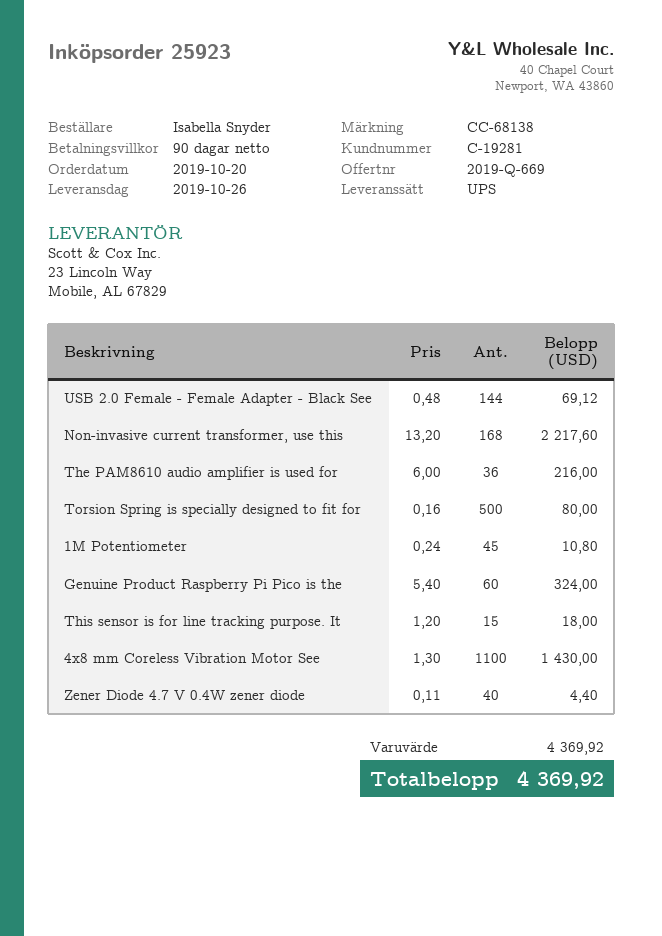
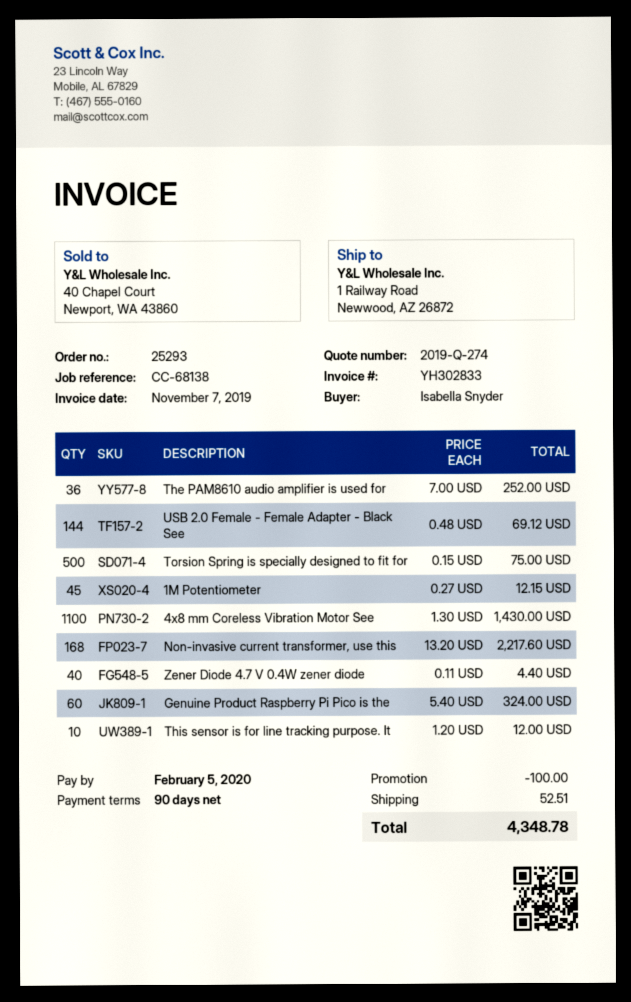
quote number: 2019-Q-669 -> 2019-Q-274
order number: 25923 -> 25293
The PAM8610 audio amplifier is used for: 36 x 6.00 = 216.00 -> 36 x 7.00 = 252.00
Torsion Spring is specially designed to fit for: 500 x 0.16 = 80.00 -> 500 x 0.15 = 75.00
1M Potentiometer: 45 x 0.24 = 10.80 -> 45 x 0.27 = 12.15
This sensor is for line tracking purpose. It: 15 x 1.20 = 18.00 -> 10 x 1.20 = 12.00
discount: none -> 100.00
shipping: none -> 52.51
total: 4369.92 -> 4348.78

